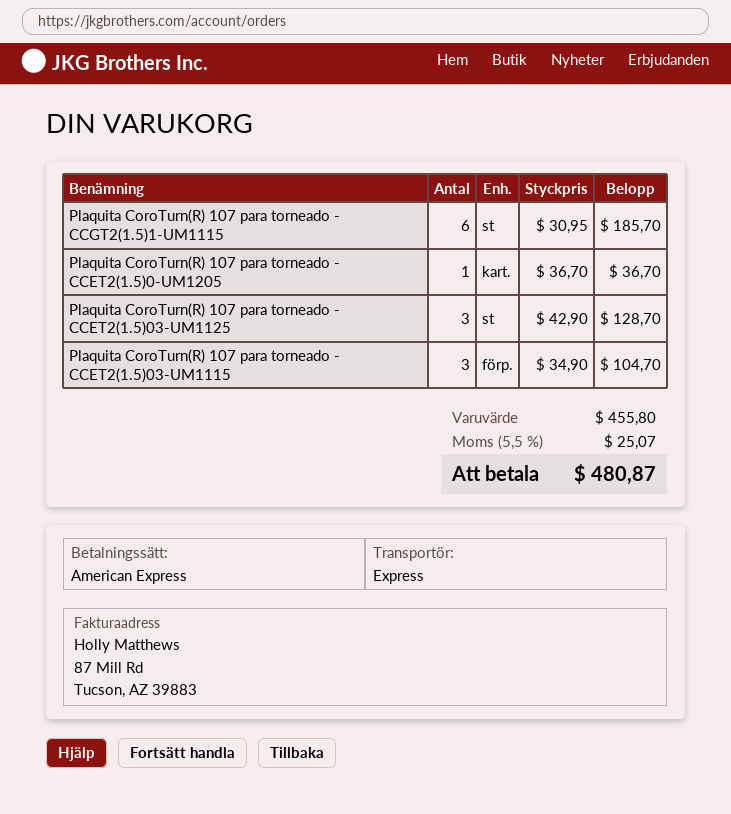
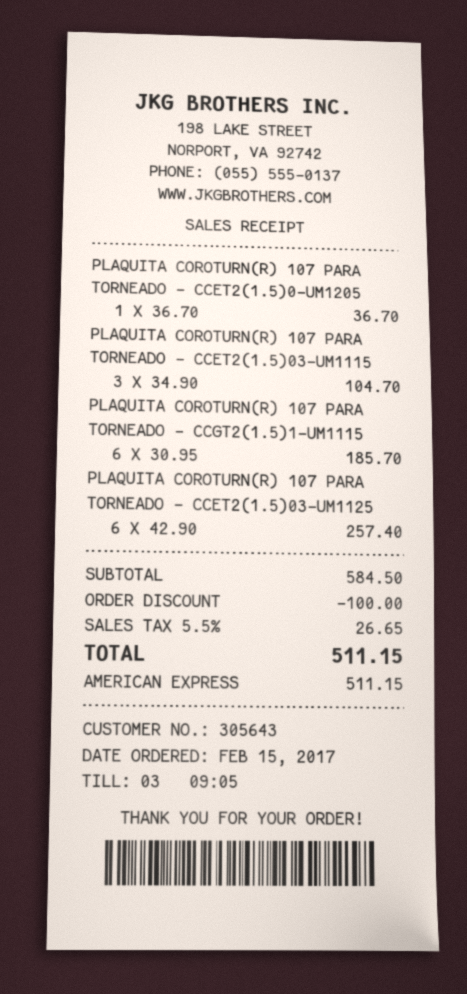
Plaquita CoroTurn(R) 107 para torneado - CCET2(1.5)03-UM1125: 3 x 42.90 = 128.70 -> 6 x 42.90 = 257.40
subtotal: 455.80 -> 584.50
discount: none -> 100.00
tax: 5.5% = 25.07 -> 5.5% = 26.65
total: 480.87 -> 511.15

